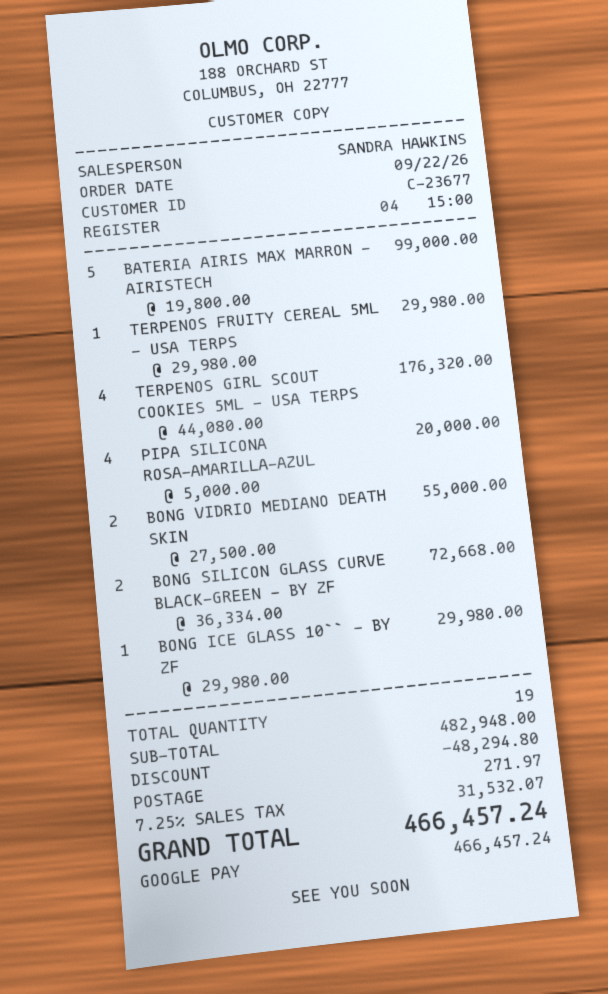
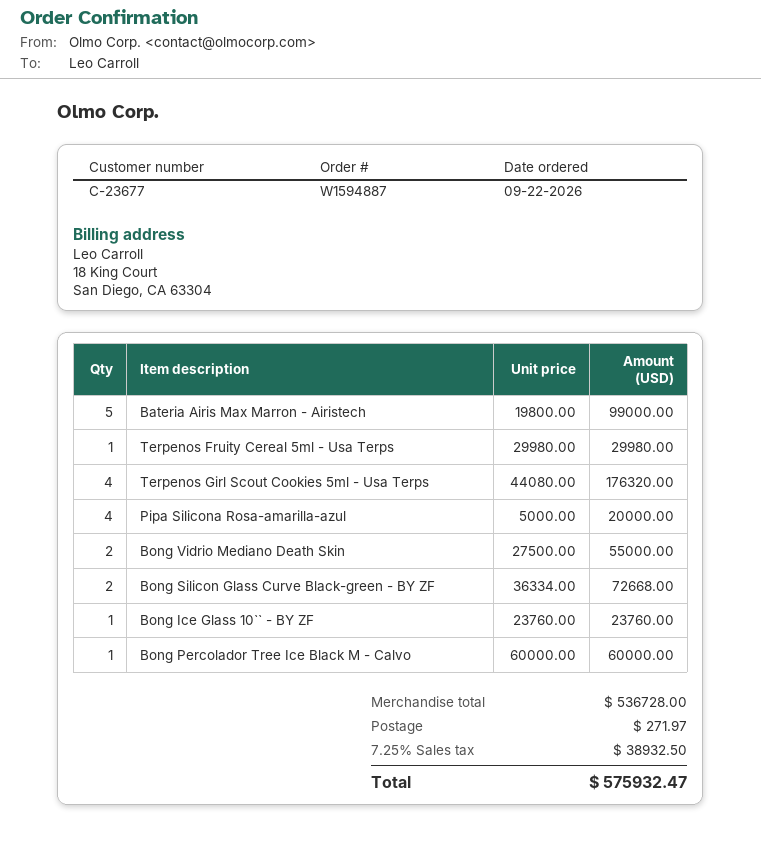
BONG ICE GLASS 10`` - BY ZF: 1 x 29980.00 = 29980.00 -> 1 x 23760.00 = 23760.00
Bong Percolador Tree Ice Black M - Calvo: none -> 1 x 60000.00 = 60000.00
subtotal: 482948.00 -> 536728.00
discount: 48294.80 -> none
tax: 7.25% = 31532.07 -> 7.25% = 38932.50
total: 466457.24 -> 575932.47

